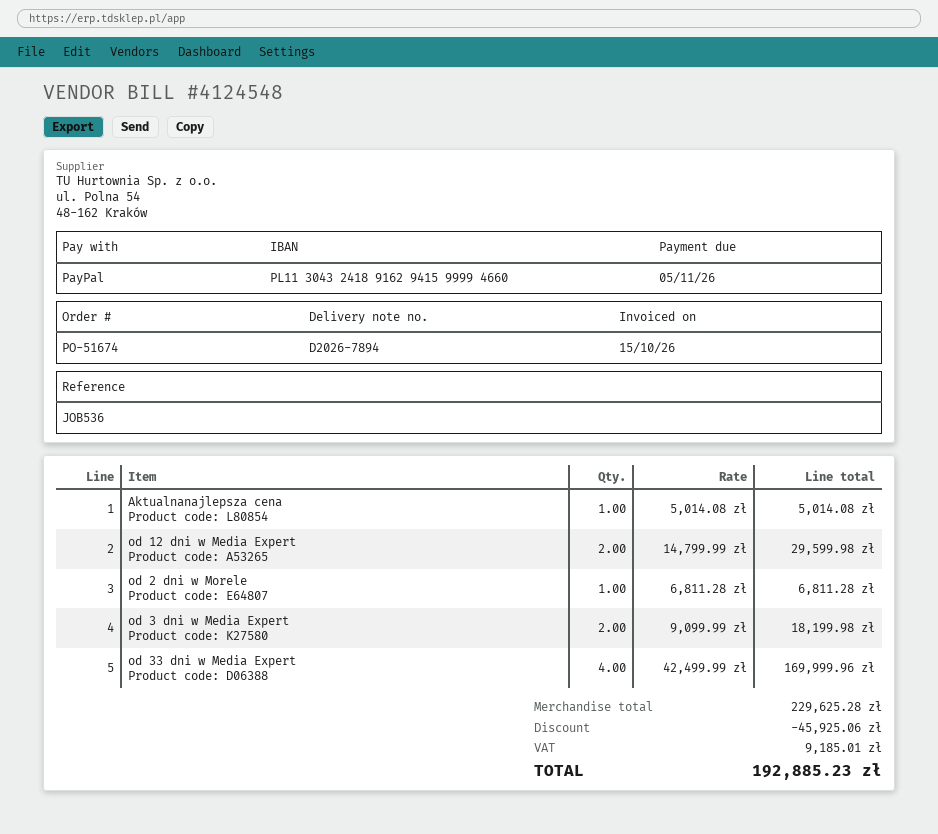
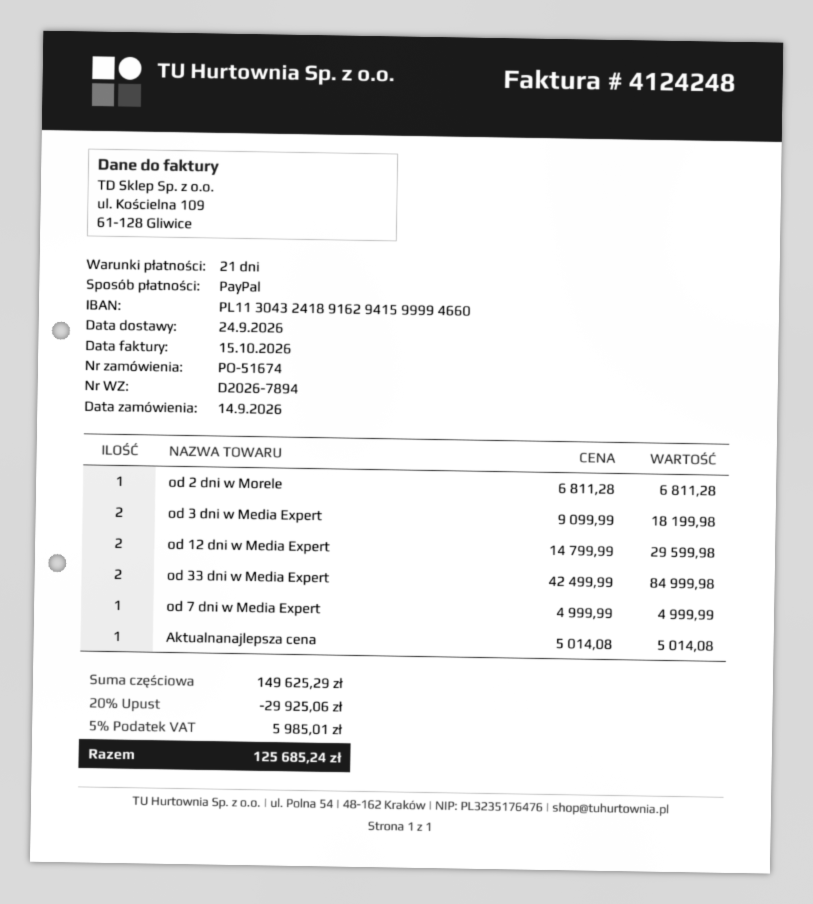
invoice number: 4124548 -> 4124248
od 33 dni w Media Expert: 4 x 42499.99 = 169999.96 -> 2 x 42499.99 = 84999.98
od 7 dni w Media Expert: none -> 1 x 4999.99 = 4999.99
subtotal: 229625.28 -> 149625.29
discount: 45925.06 -> 29925.06
tax: 9185.01 -> 5985.01
total: 192885.23 -> 125685.24

